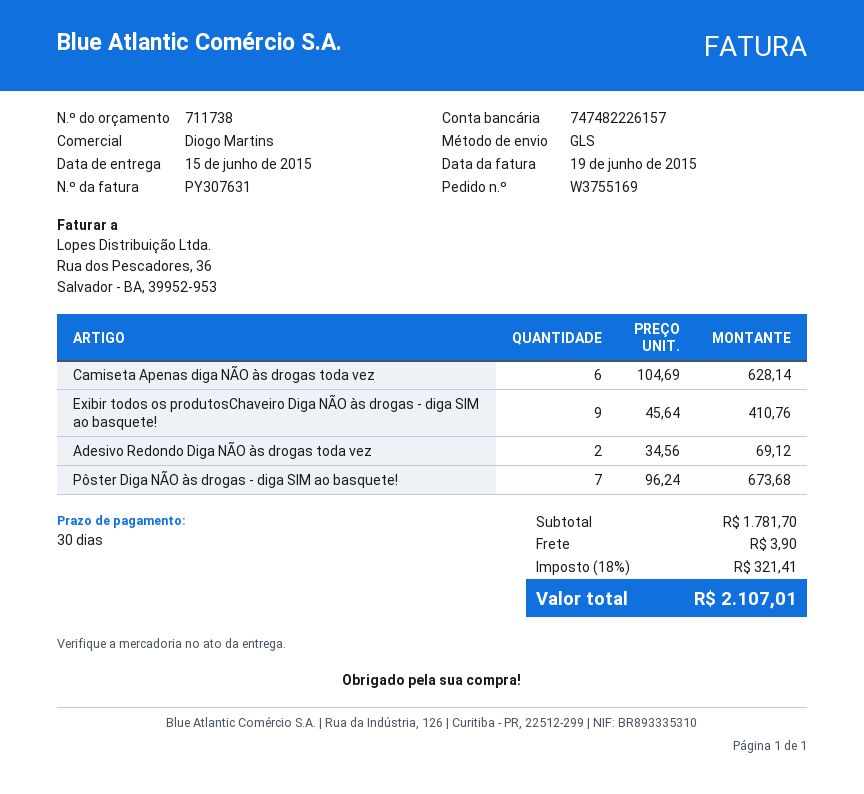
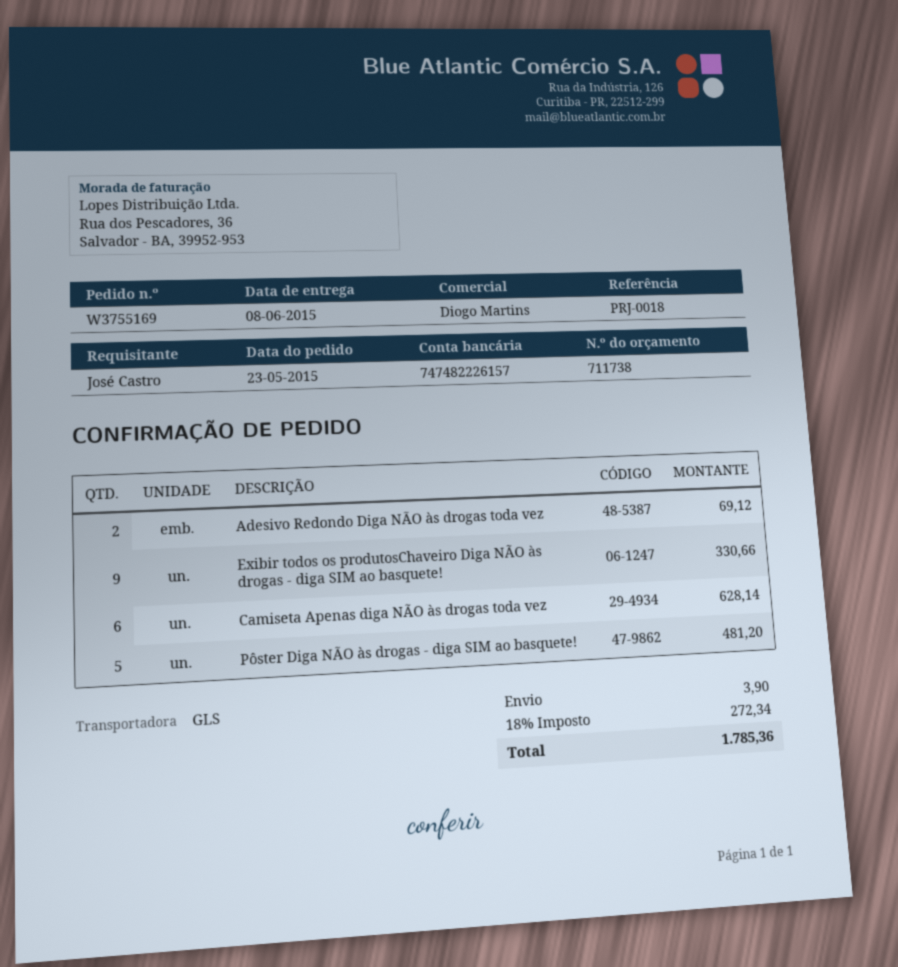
delivery date: 2015-06-15 -> 2015-06-08
Exibir todos os produtosChaveiro Diga NÃO às drogas - diga SIM ao basquete!: 9 for 410.76 -> 9 for 330.66
Pôster Diga NÃO às drogas - diga SIM ao basquete!: 7 for 673.68 -> 5 for 481.20
tax: 18% = 321.41 -> 18% = 272.34
total: 2107.01 -> 1785.36

